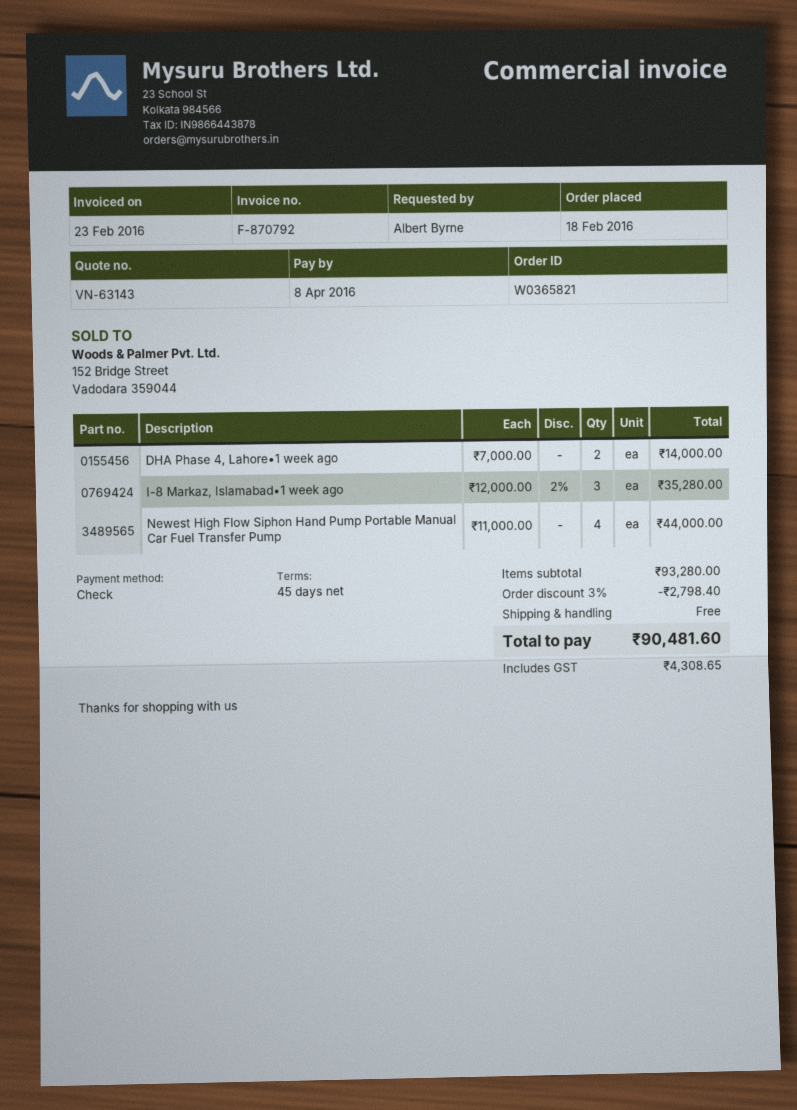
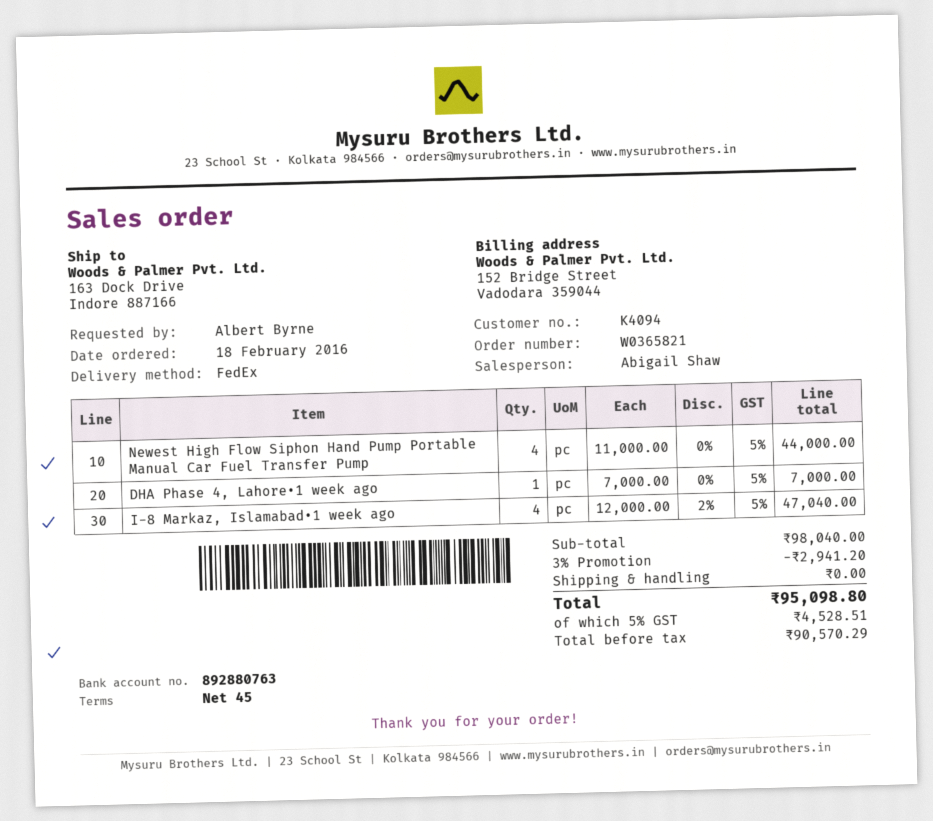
DHA Phase 4, Lahore•1 week ago: 2 x 7000.00 = 14000.00 -> 1 x 7000.00 = 7000.00
I-8 Markaz, Islamabad•1 week ago: 3 x 12000.00 - 2% = 35280.00 -> 4 x 12000.00 - 2% = 47040.00
subtotal: 93280.00 -> 98040.00
discount: 3% = 2798.40 -> 3% = 2941.20
tax: 4308.65 -> 4528.51
total: 90481.60 -> 95098.80

